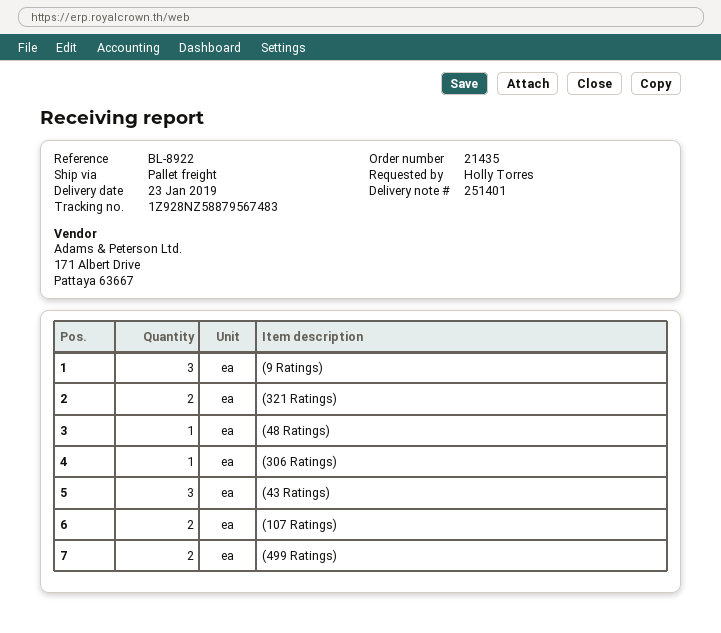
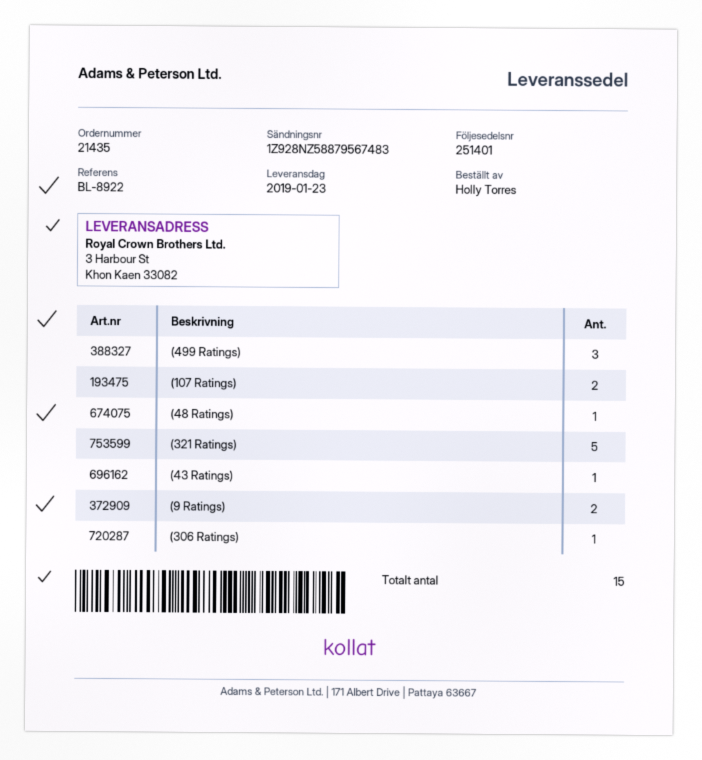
(9 Ratings): 3 -> 2
(321 Ratings): 2 -> 5
(43 Ratings): 3 -> 1
(499 Ratings): 2 -> 3

